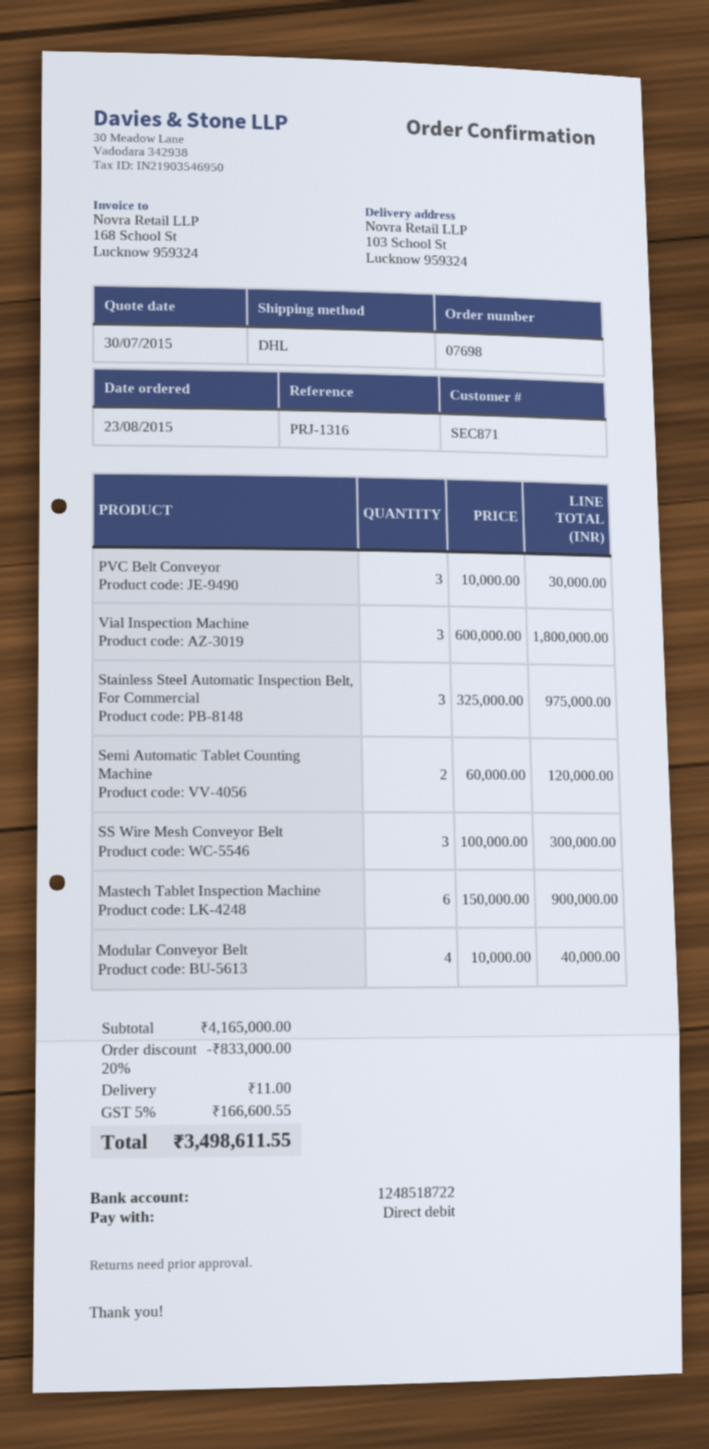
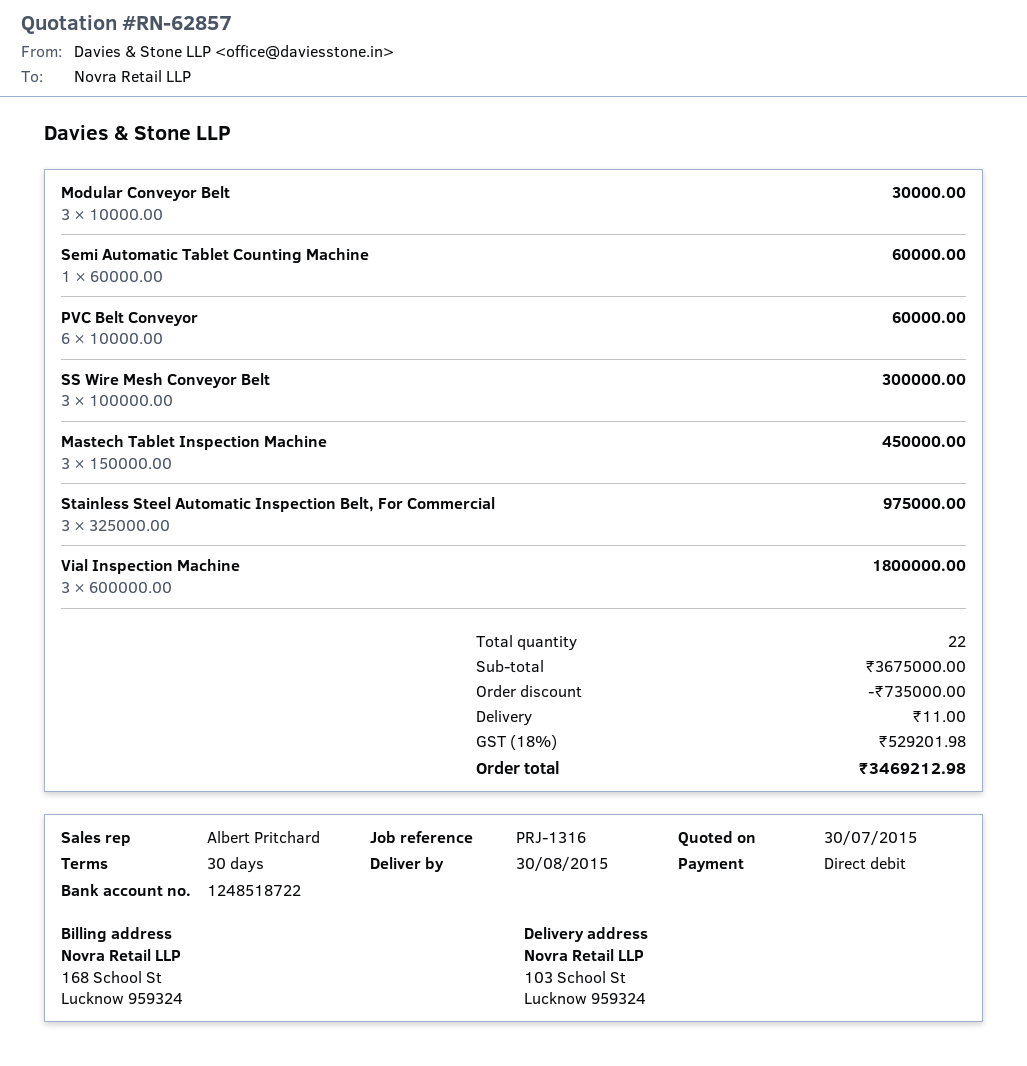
PVC Belt Conveyor: 3 x 10000.00 = 30000.00 -> 6 x 10000.00 = 60000.00
Semi Automatic Tablet Counting Machine: 2 x 60000.00 = 120000.00 -> 1 x 60000.00 = 60000.00
Mastech Tablet Inspection Machine: 6 x 150000.00 = 900000.00 -> 3 x 150000.00 = 450000.00
Modular Conveyor Belt: 4 x 10000.00 = 40000.00 -> 3 x 10000.00 = 30000.00
subtotal: 4165000.00 -> 3675000.00
discount: 833000.00 -> 735000.00
tax: 5% = 166600.55 -> 18% = 529201.98
total: 3498611.55 -> 3469212.98

